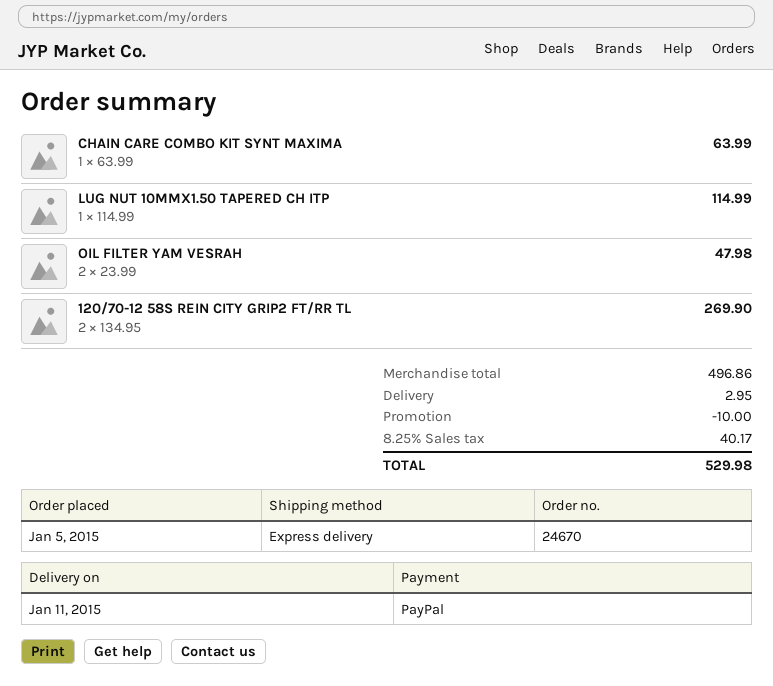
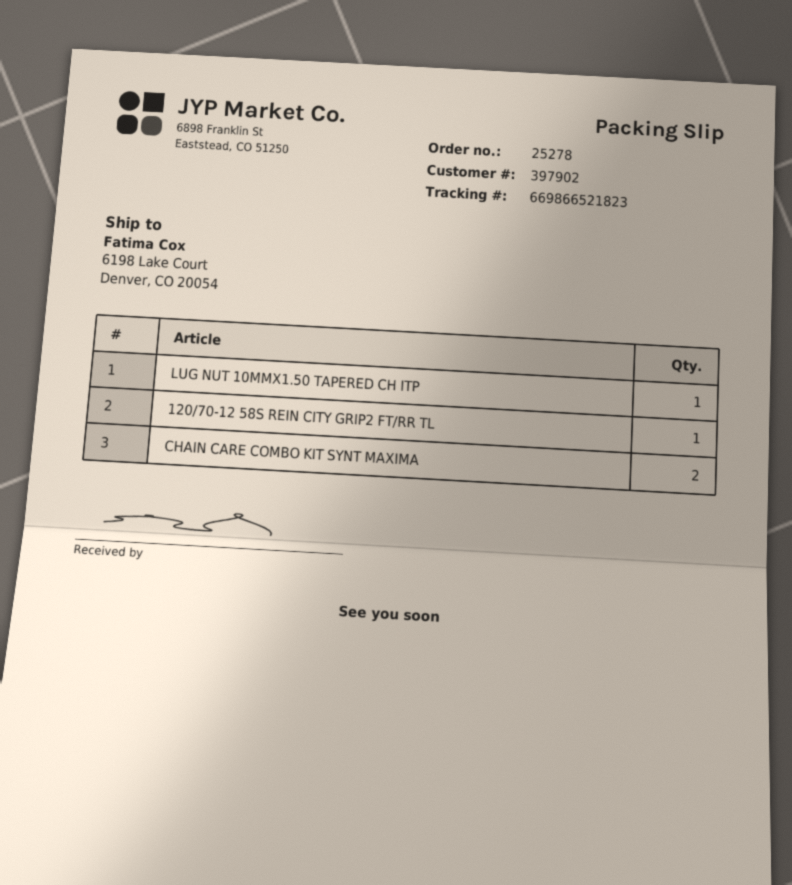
order number: 24670 -> 25278
CHAIN CARE COMBO KIT SYNT MAXIMA: 1 -> 2
OIL FILTER YAM VESRAH: 2 -> none
120/70-12 58S REIN CITY GRIP2 FT/RR TL: 2 -> 1

